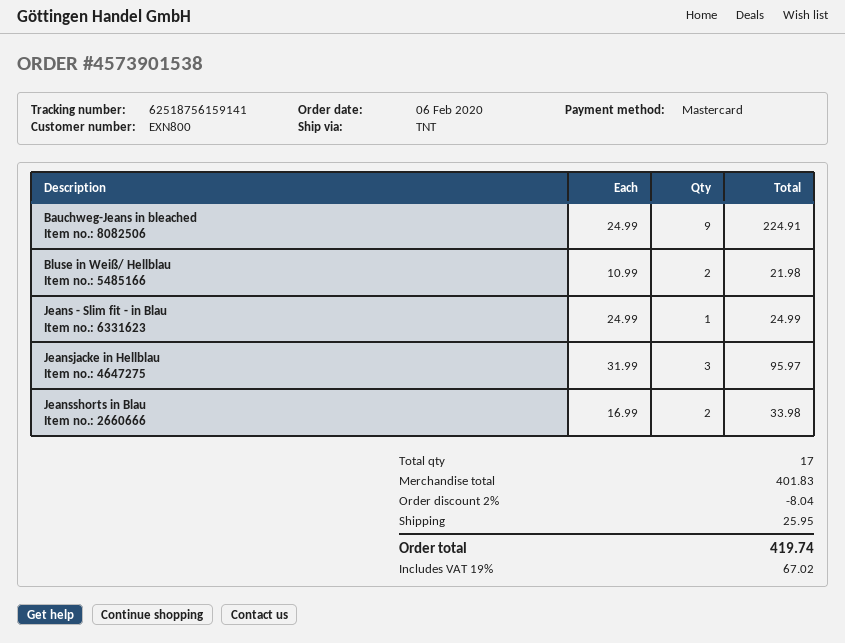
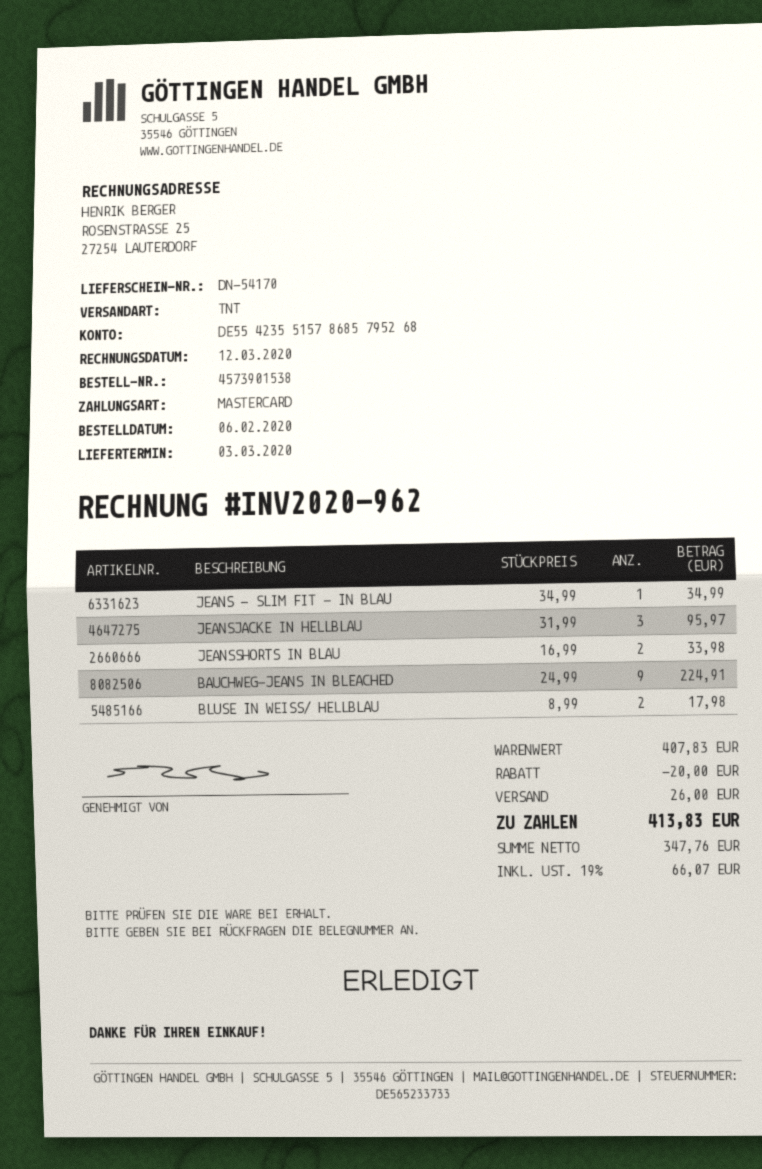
Bluse in Weiß/ Hellblau: 2 x 10.99 = 21.98 -> 2 x 8.99 = 17.98
Jeans - Slim fit - in Blau: 1 x 24.99 = 24.99 -> 1 x 34.99 = 34.99
subtotal: 401.83 -> 407.83
discount: 8.04 -> 20.00
shipping: 25.95 -> 26.00
tax: 19% = 67.02 -> 19% = 66.07
total: 419.74 -> 413.83

